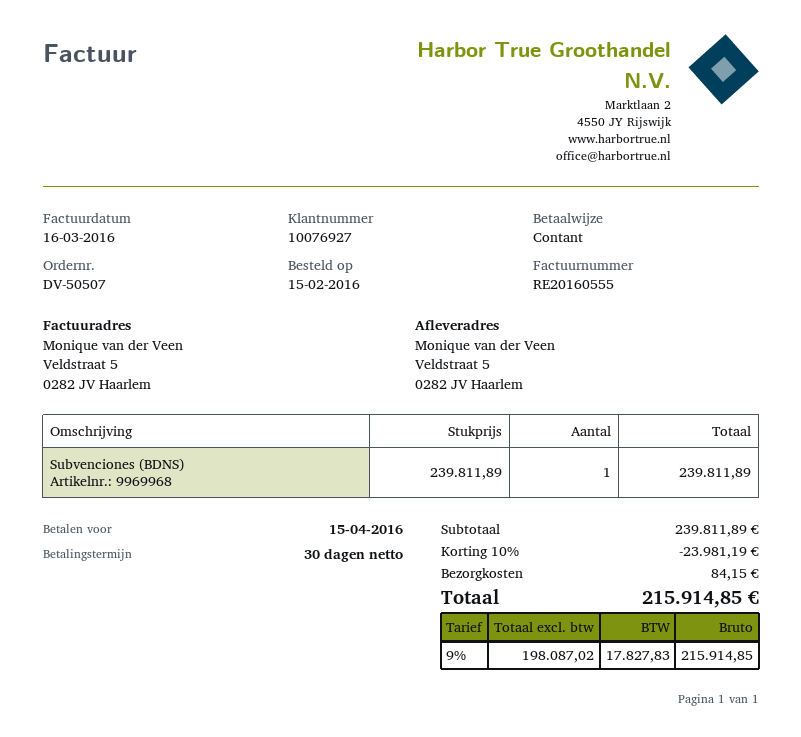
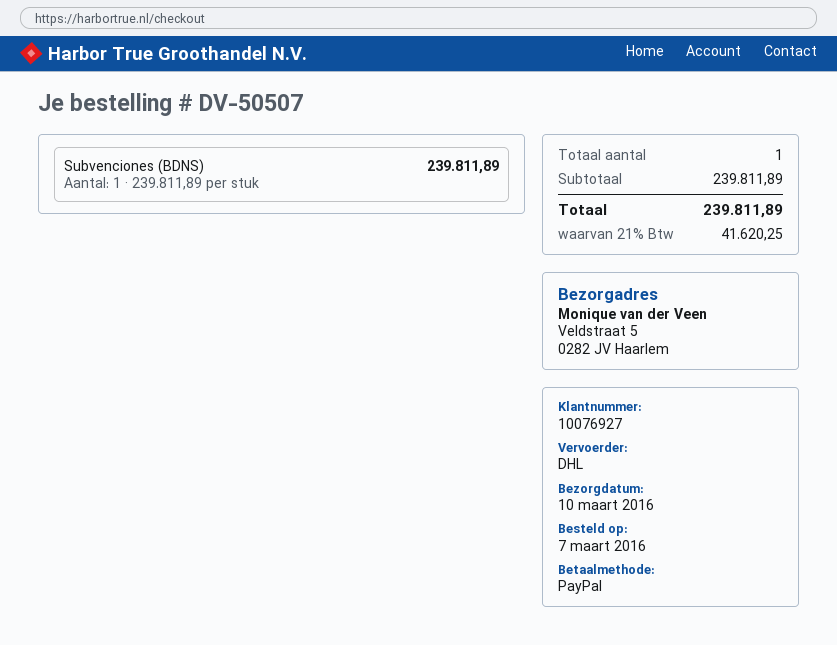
order date: 2016-02-15 -> 2016-03-07
payment method: cash -> PayPal
discount: 10% = 23981.19 -> none
shipping: 84.15 -> none
tax: 9% = 17827.83 -> 21% = 41620.25
total: 215914.85 -> 239811.89

